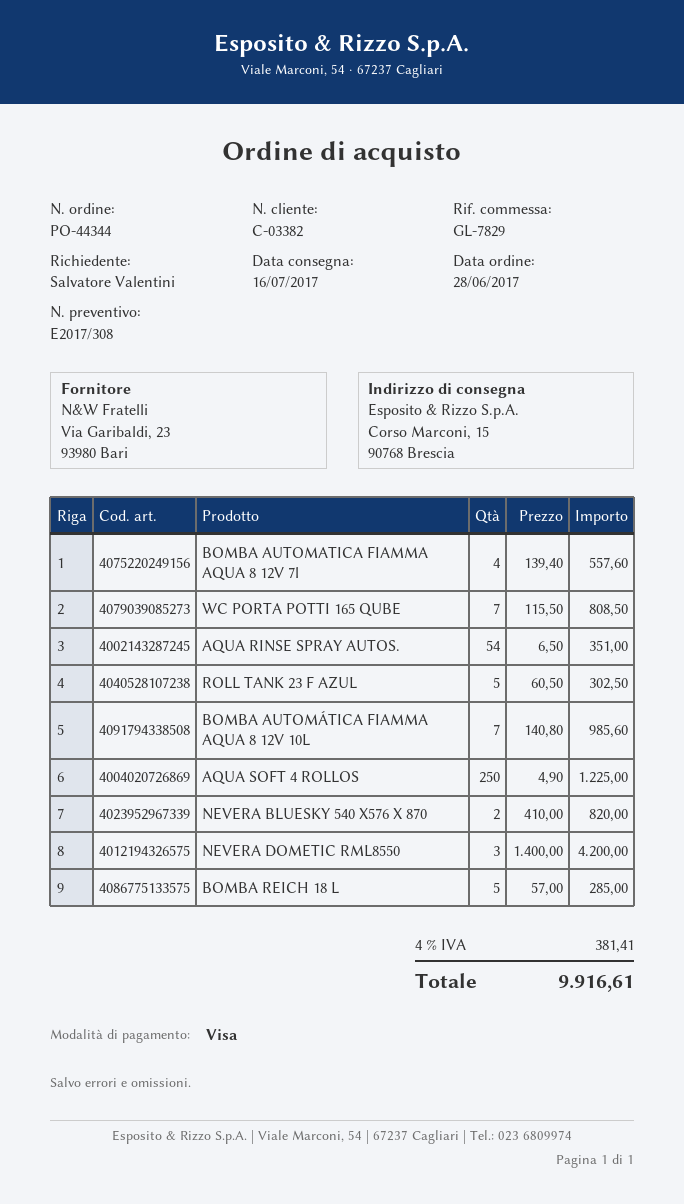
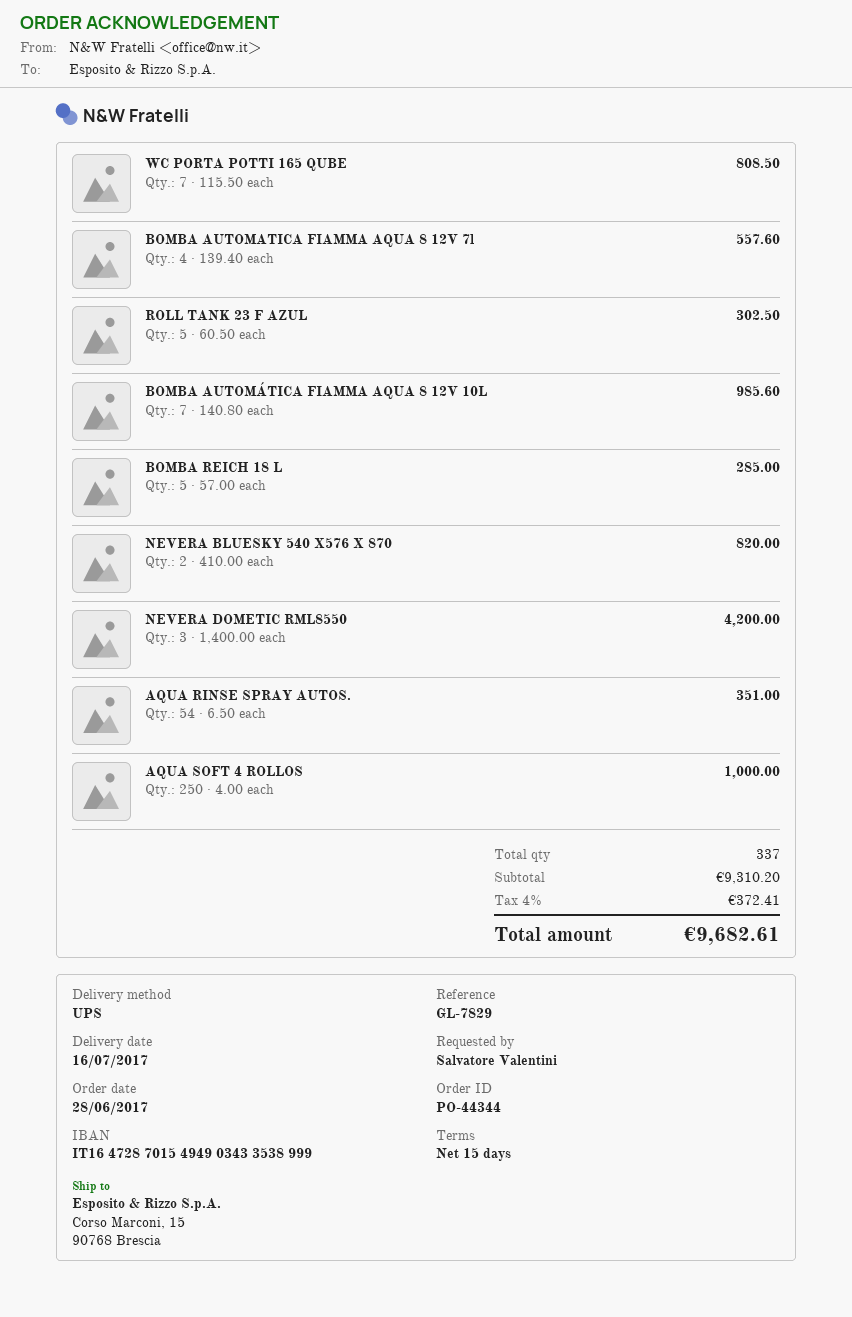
AQUA SOFT 4 ROLLOS: 250 x 4.90 = 1225.00 -> 250 x 4.00 = 1000.00
tax: 4% = 381.41 -> 4% = 372.41
total: 9916.61 -> 9682.61

